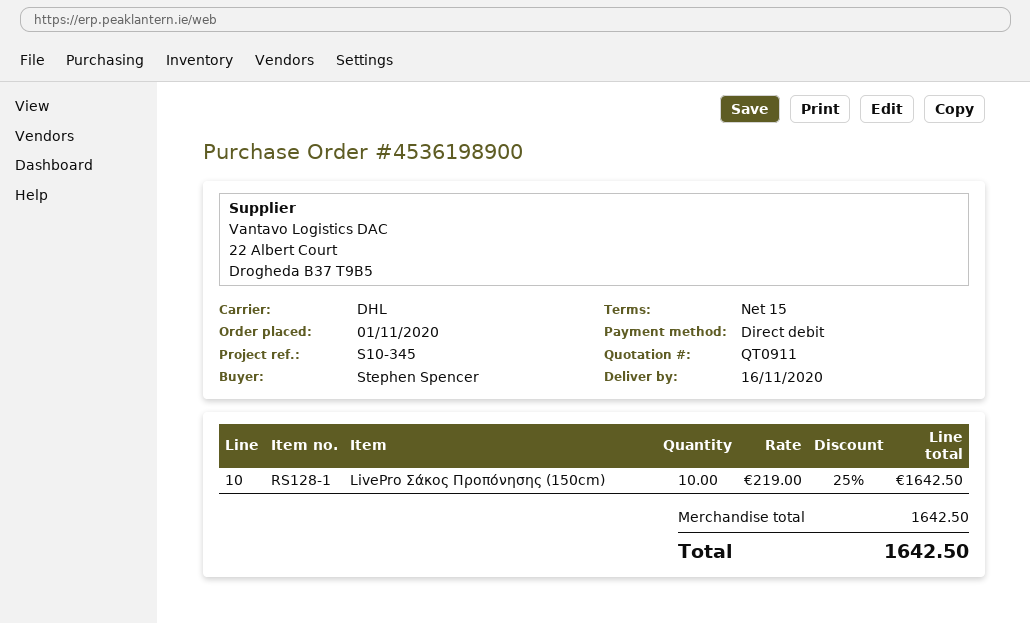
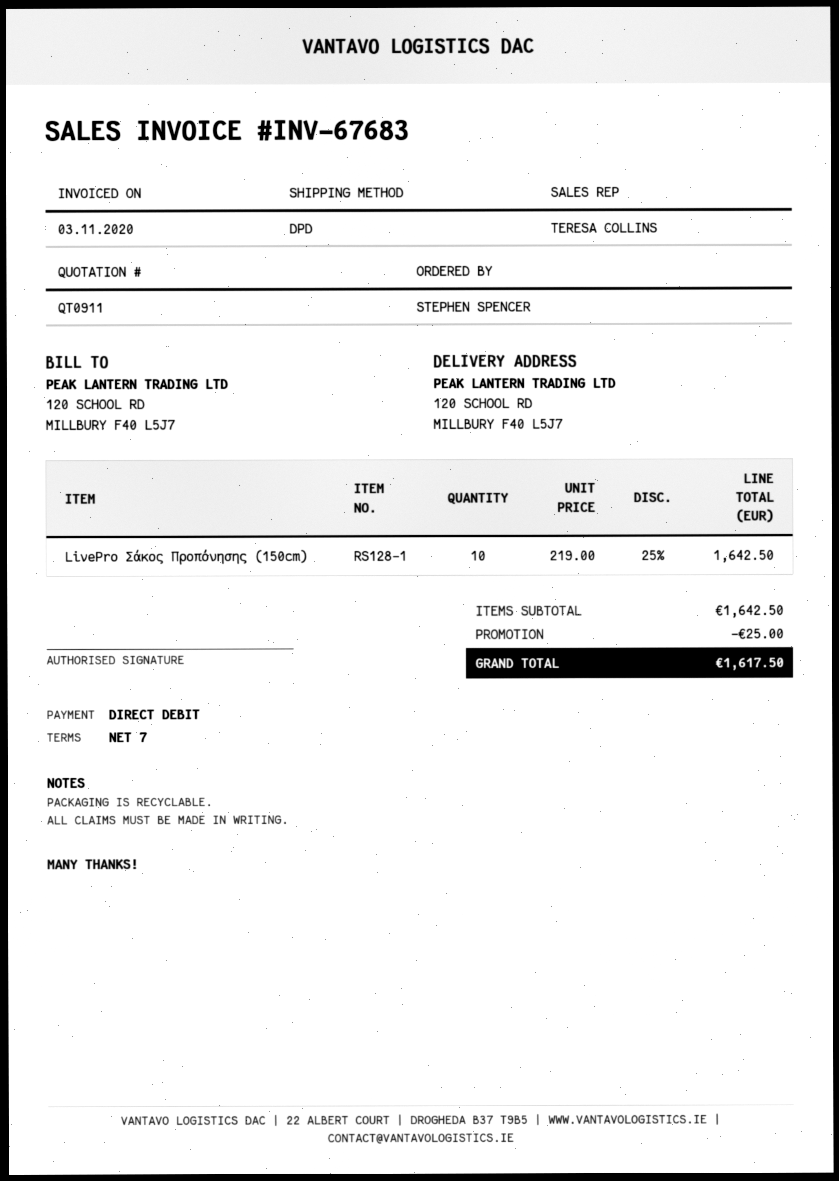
payment terms: 15 days -> 7 days
shipping method: DHL -> DPD
discount: none -> 25.00
total: 1642.50 -> 1617.50

